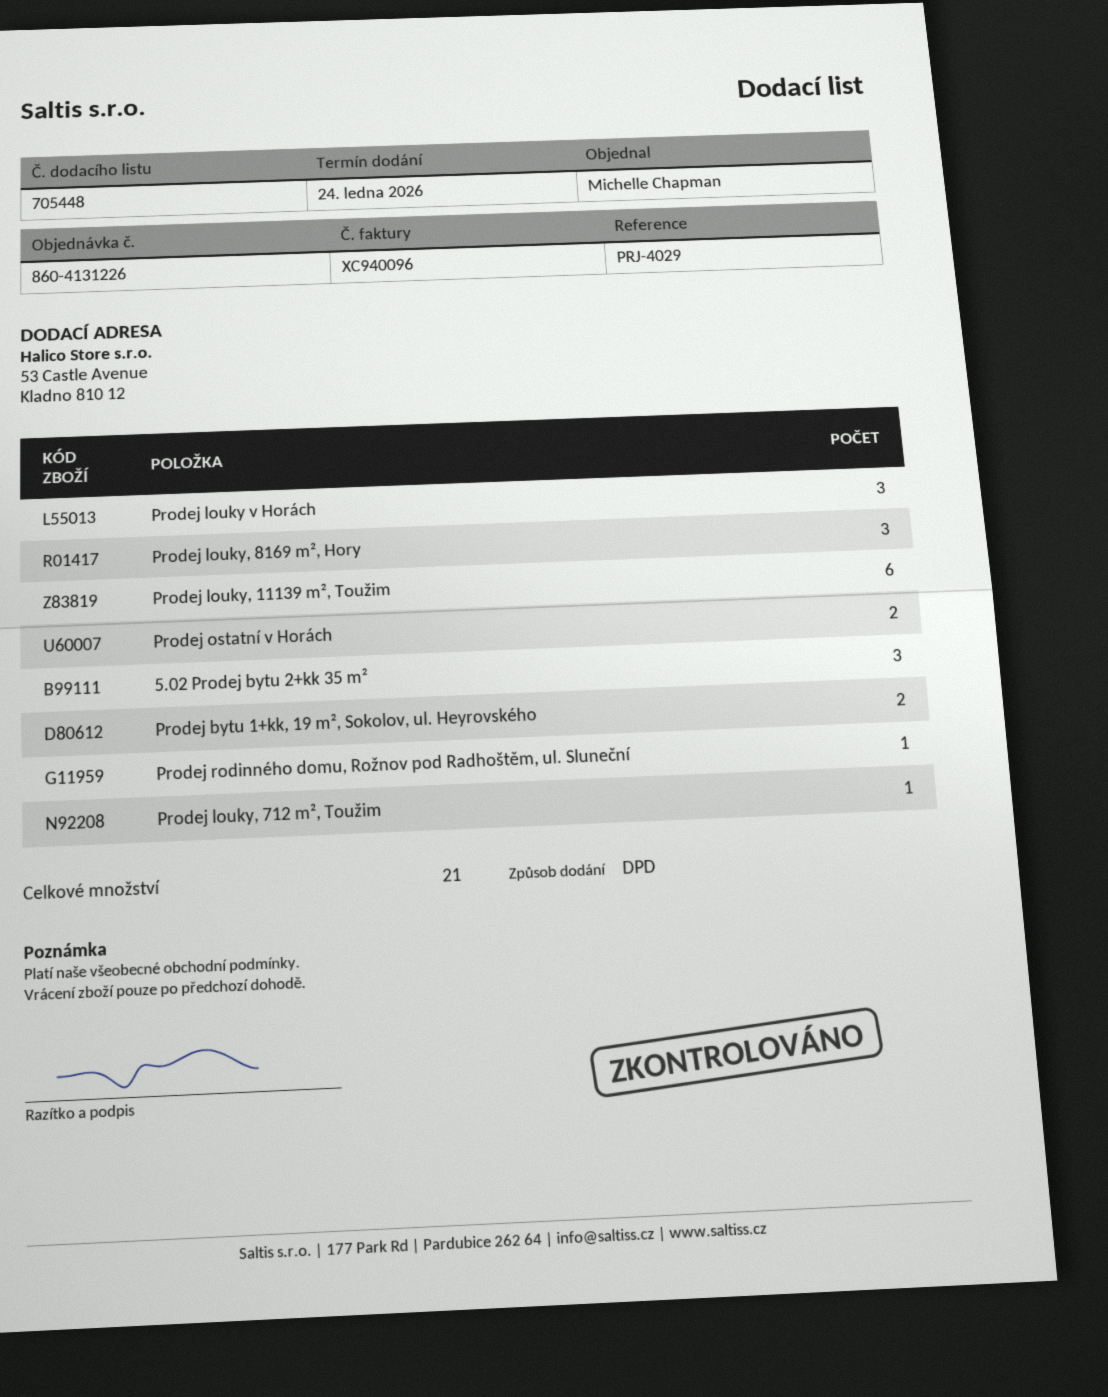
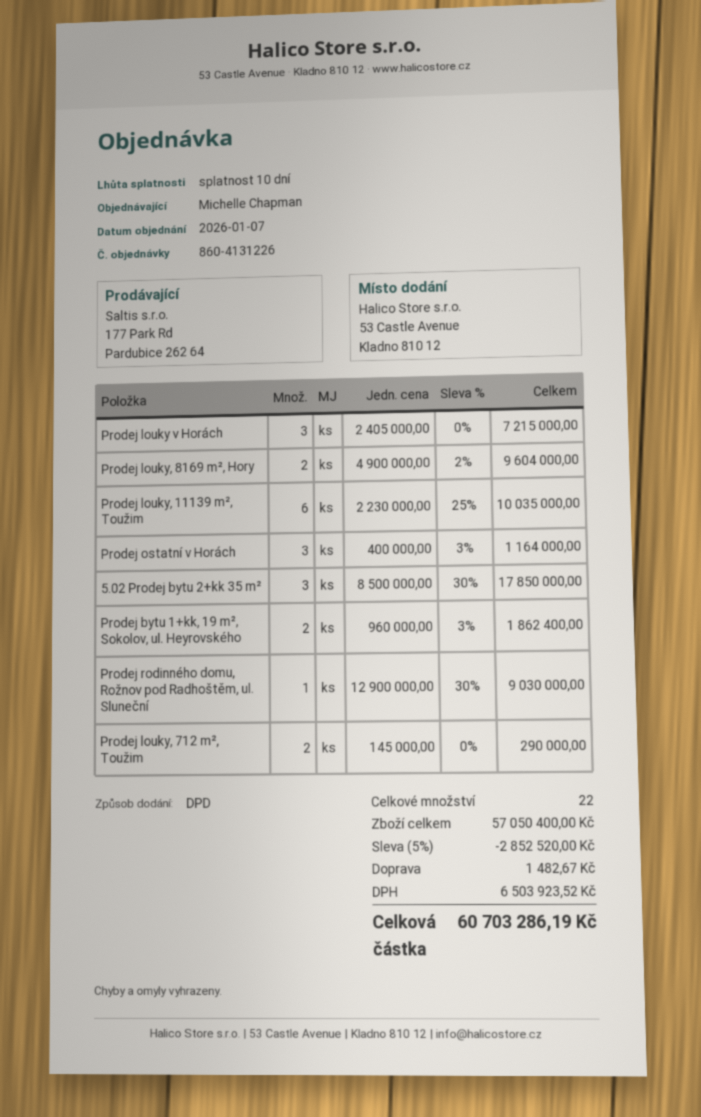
Prodej louky, 8169 m², Hory: 3 -> 2
Prodej ostatní v Horách: 2 -> 3
Prodej louky, 712 m², Toužim: 1 -> 2
total quantity: 21 -> 22

